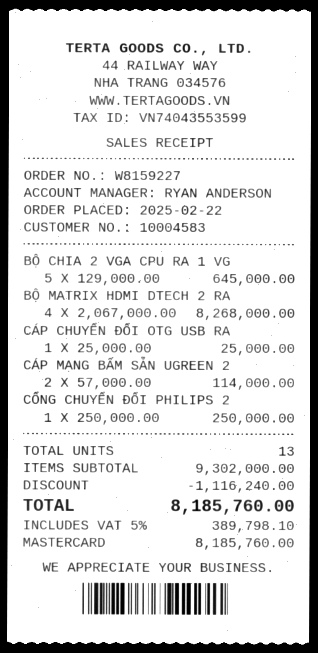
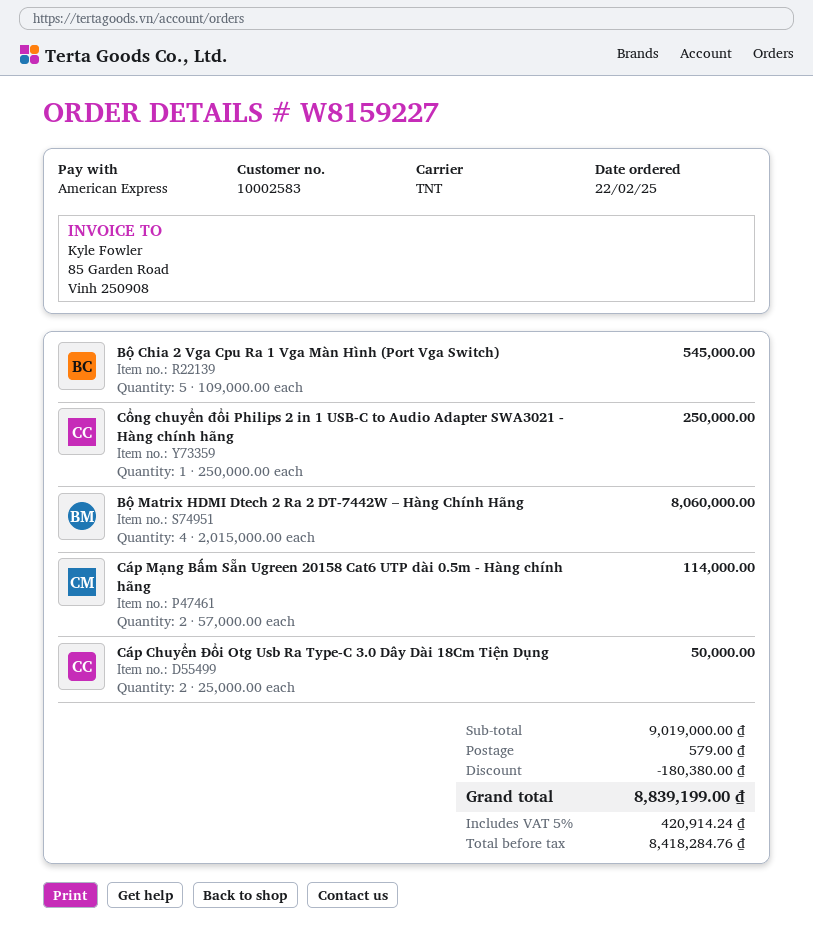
customer number: 10004583 -> 10002583
payment method: Mastercard -> American Express
BỘ CHIA 2 VGA CPU RA 1 VG: 5 x 129000.00 = 645000.00 -> 5 x 109000.00 = 545000.00
BỘ MATRIX HDMI DTECH 2 RA: 4 x 2067000.00 = 8268000.00 -> 4 x 2015000.00 = 8060000.00
CÁP CHUYỂN ĐỔI OTG USB RA: 1 x 25000.00 = 25000.00 -> 2 x 25000.00 = 50000.00
subtotal: 9302000.00 -> 9019000.00
discount: 1116240.00 -> 180380.00
shipping: none -> 579.00
tax: 5% = 389798.10 -> 5% = 420914.24
total: 8185760.00 -> 8839199.00

